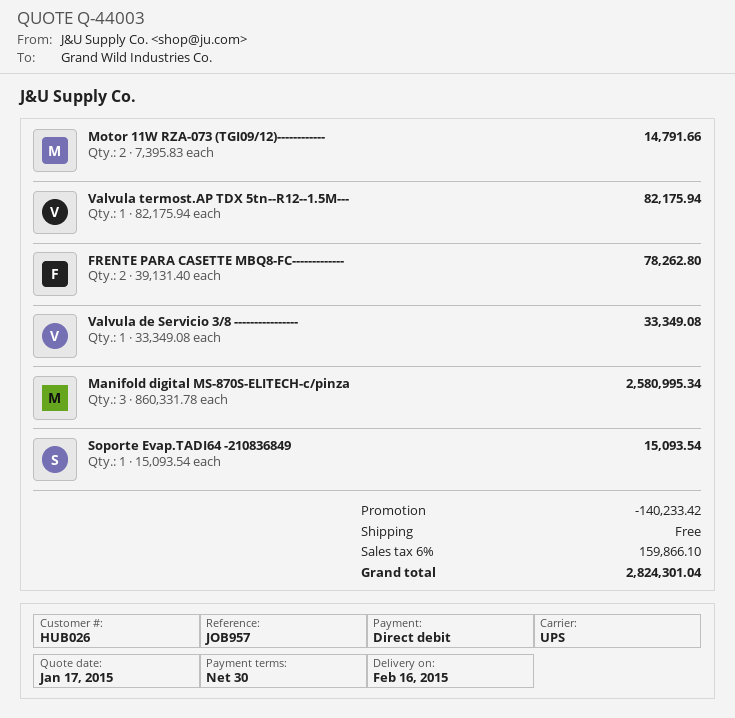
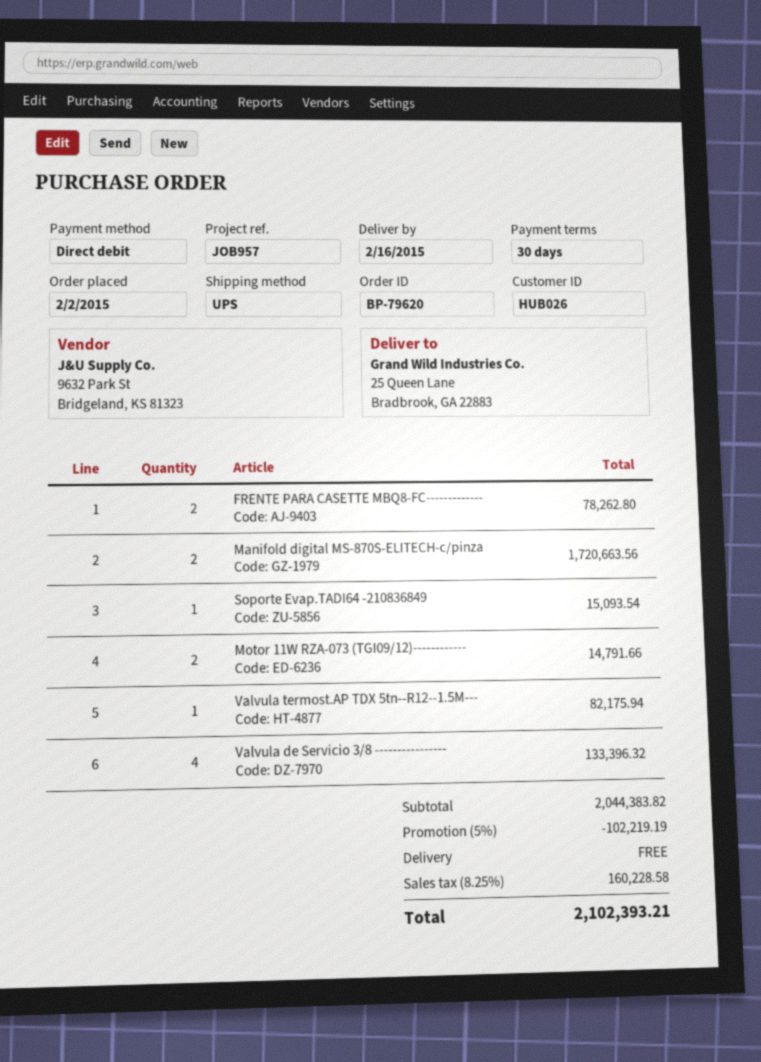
Valvula de Servicio 3/8 ----------------: 1 for 33349.08 -> 4 for 133396.32
Manifold digital MS-870S-ELITECH-c/pinza: 3 for 2580995.34 -> 2 for 1720663.56
discount: 140233.42 -> 102219.19
tax: 6% = 159866.10 -> 8.25% = 160228.58
total: 2824301.04 -> 2102393.21

